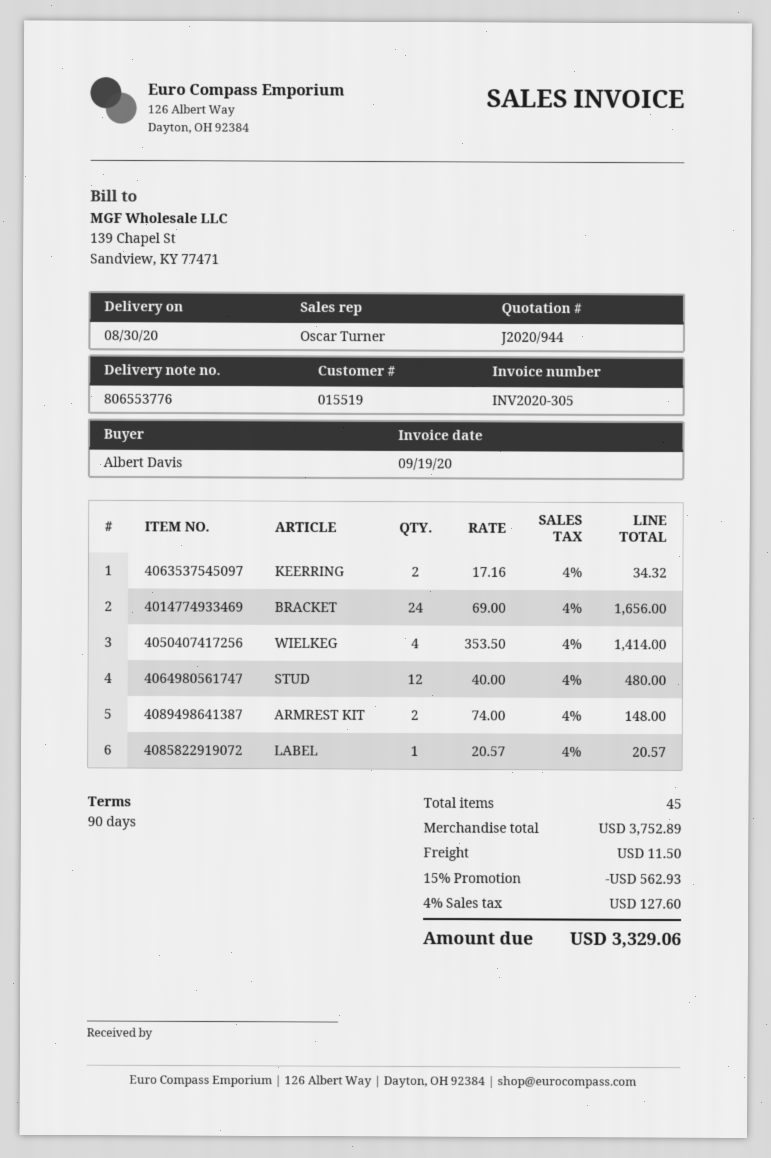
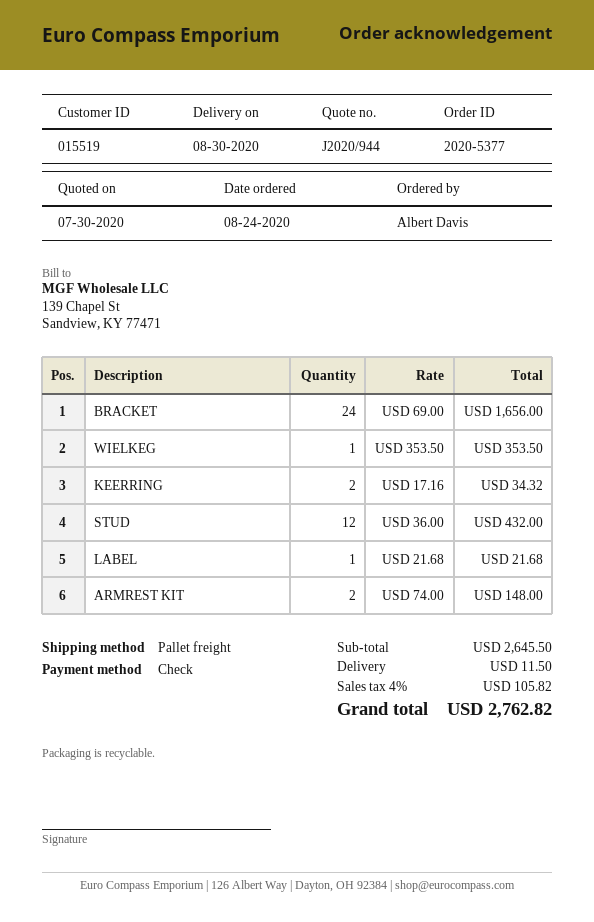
WIELKEG: 4 x 353.50 = 1414.00 -> 1 x 353.50 = 353.50
STUD: 12 x 40.00 = 480.00 -> 12 x 36.00 = 432.00
LABEL: 1 x 20.57 = 20.57 -> 1 x 21.68 = 21.68
subtotal: 3752.89 -> 2645.50
discount: 15% = 562.93 -> none
tax: 4% = 127.60 -> 4% = 105.82
total: 3329.06 -> 2762.82

